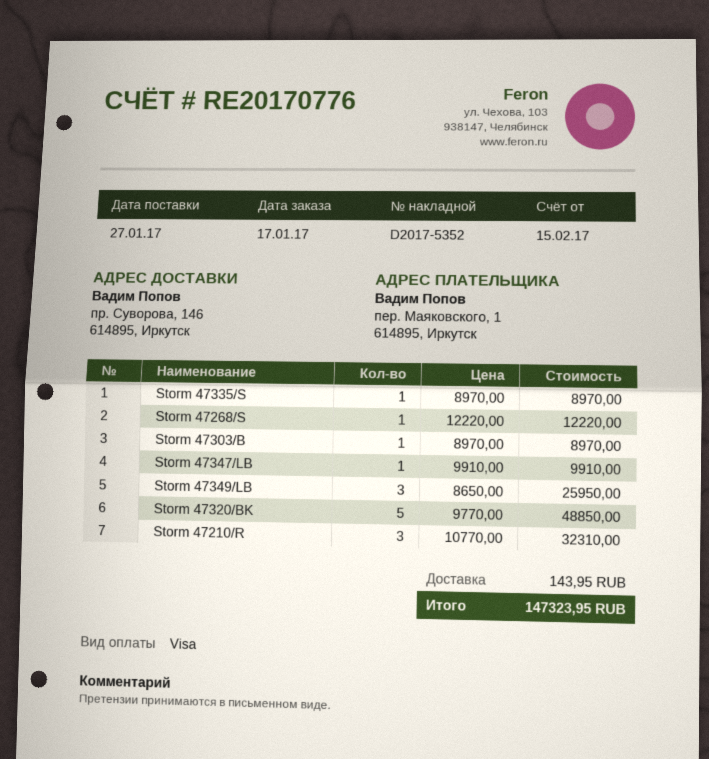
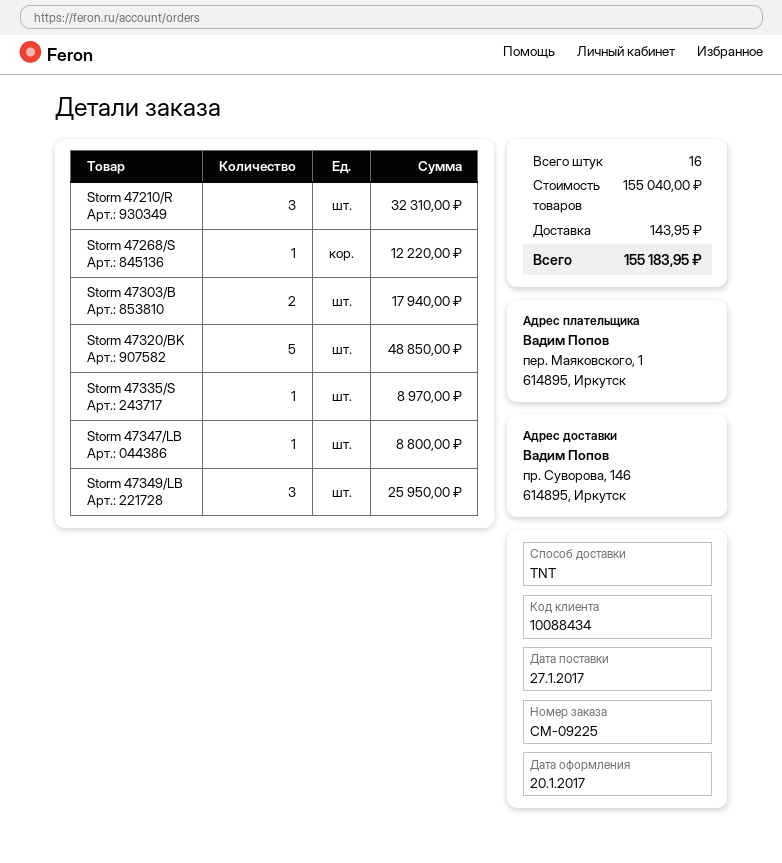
order date: 2017-01-17 -> 2017-01-20
Storm 47303/B: 1 for 8970.00 -> 2 for 17940.00
Storm 47347/LB: 1 for 9910.00 -> 1 for 8800.00
total: 147323.95 -> 155183.95

